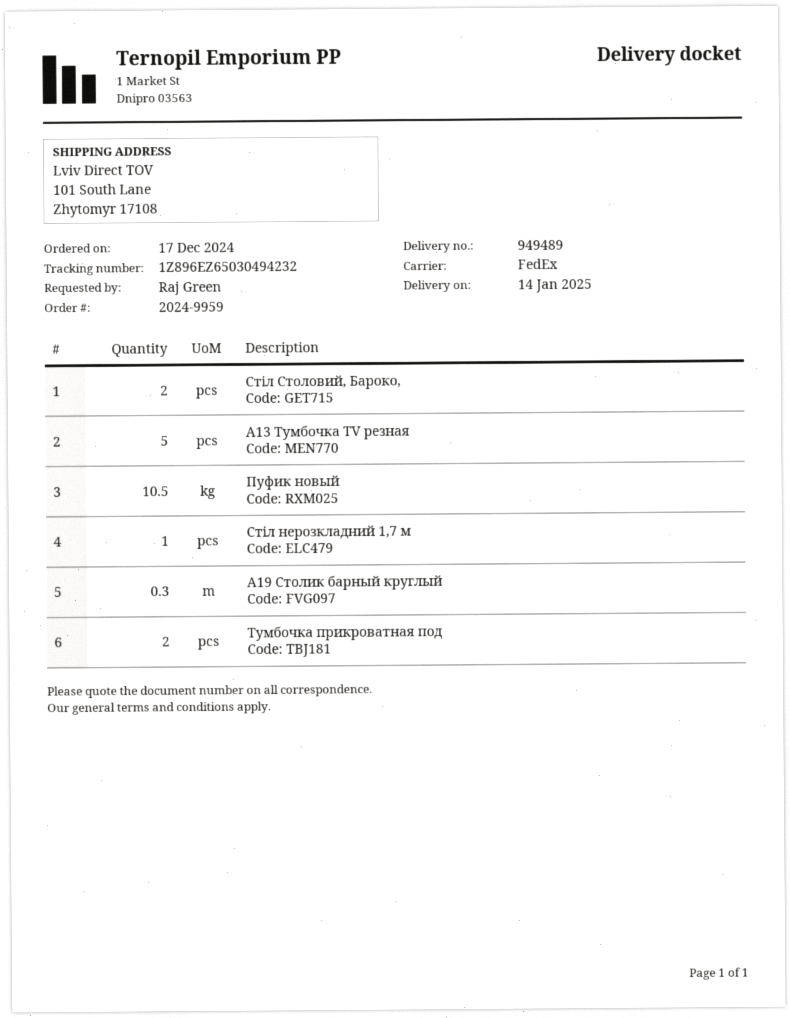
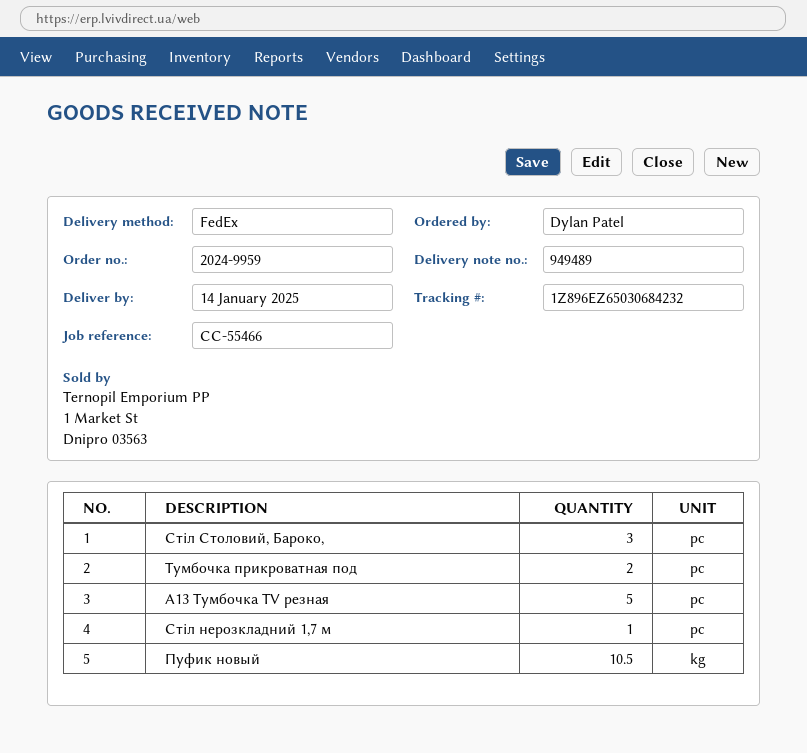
ordered by: Raj Green -> Dylan Patel
tracking number: 1Z896EZ65030494232 -> 1Z896EZ65030684232
Стіл Столовий, Бароко,: 2 -> 3
А19 Столик барный круглый: 0.3 -> none

